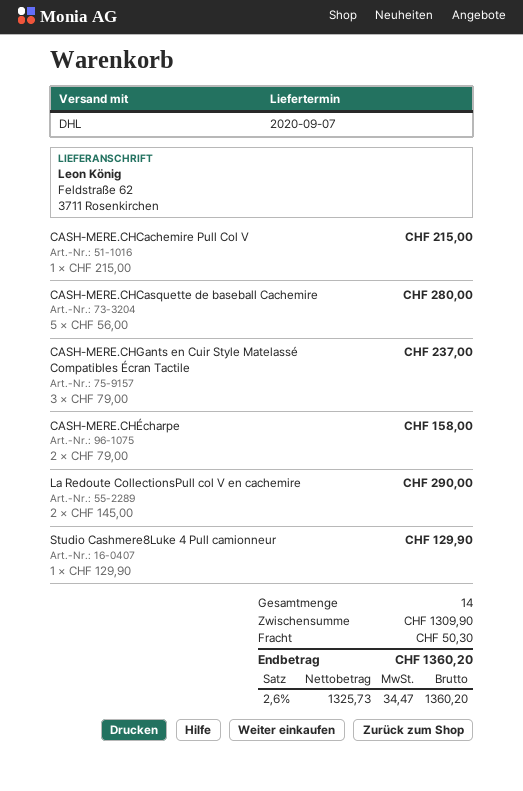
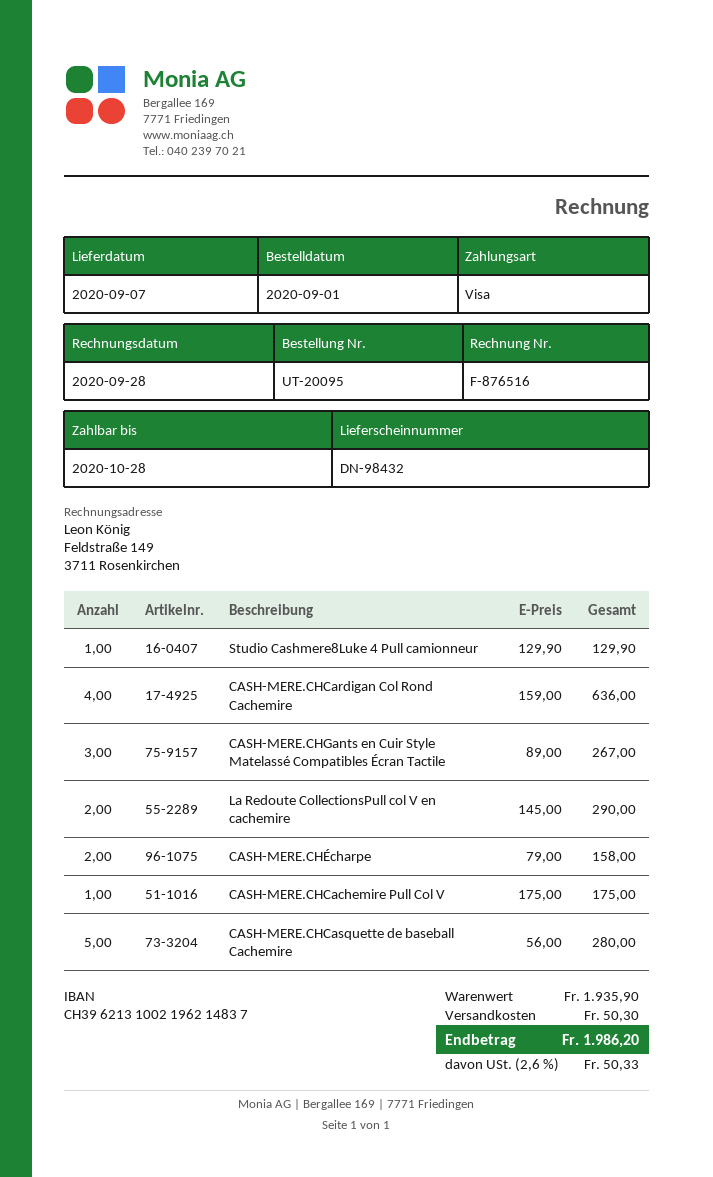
CASH-MERE.CHCachemire Pull Col V: 1 x 215.00 = 215.00 -> 1 x 175.00 = 175.00
CASH-MERE.CHGants en Cuir Style Matelassé Compatibles Écran Tactile: 3 x 79.00 = 237.00 -> 3 x 89.00 = 267.00
CASH-MERE.CHCardigan Col Rond Cachemire: none -> 4 x 159.00 = 636.00
subtotal: 1309.90 -> 1935.90
tax: 2.6% = 34.47 -> 2.6% = 50.33
total: 1360.20 -> 1986.20

